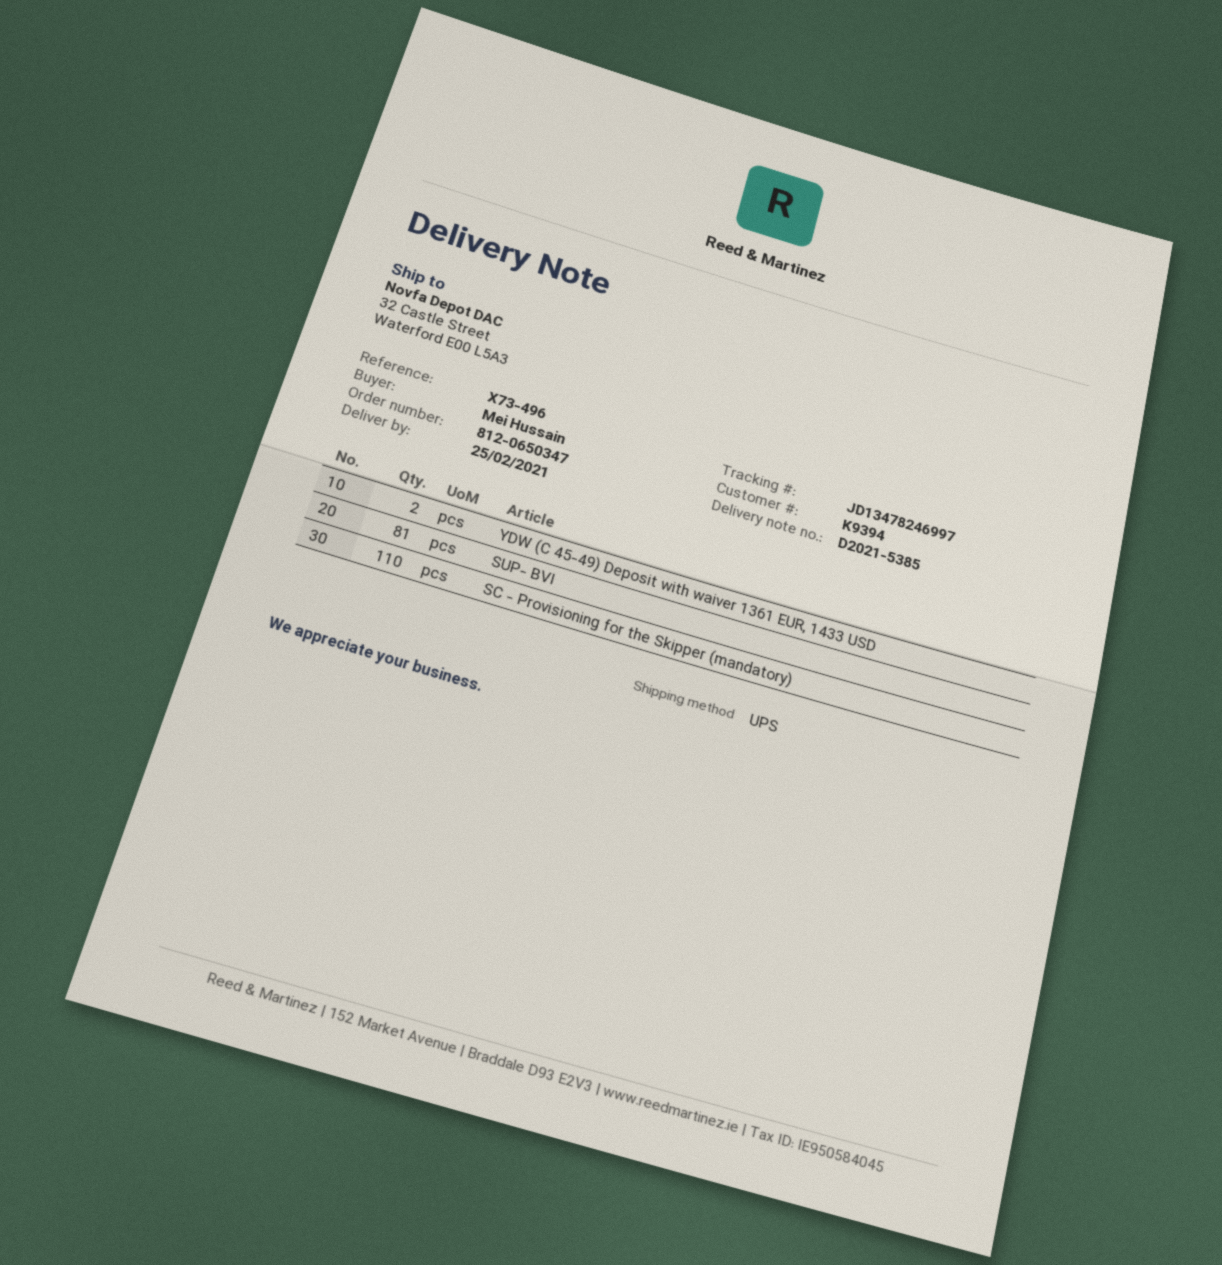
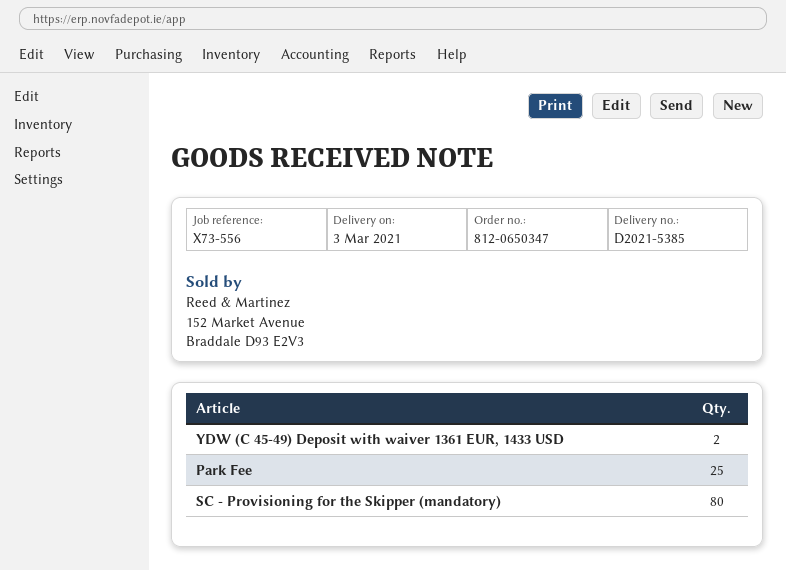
delivery date: 2021-02-25 -> 2021-03-03
reference: X73-496 -> X73-556
SUP- BVI: 81 -> none
SC - Provisioning for the Skipper (mandatory): 110 -> 80
Park Fee: none -> 25

